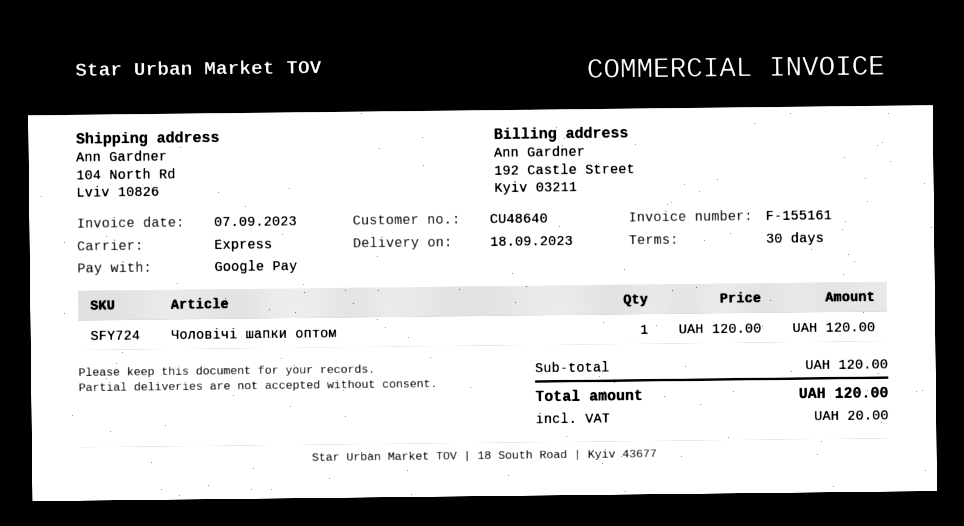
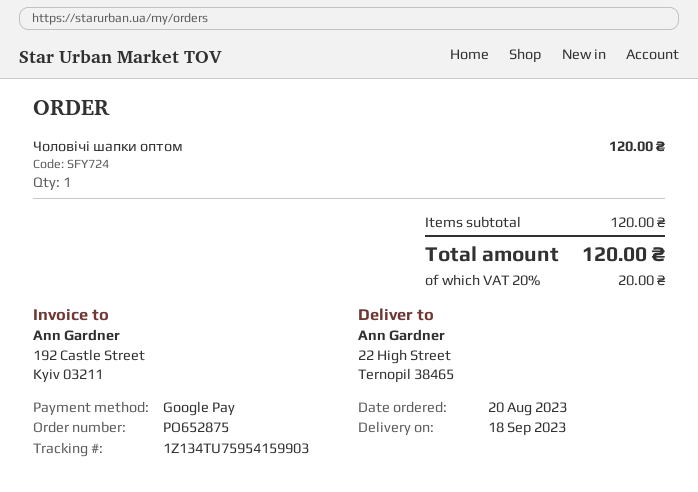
ship to: 104 North Rd, Lviv 10826 -> 22 High Street, Ternopil 38465

